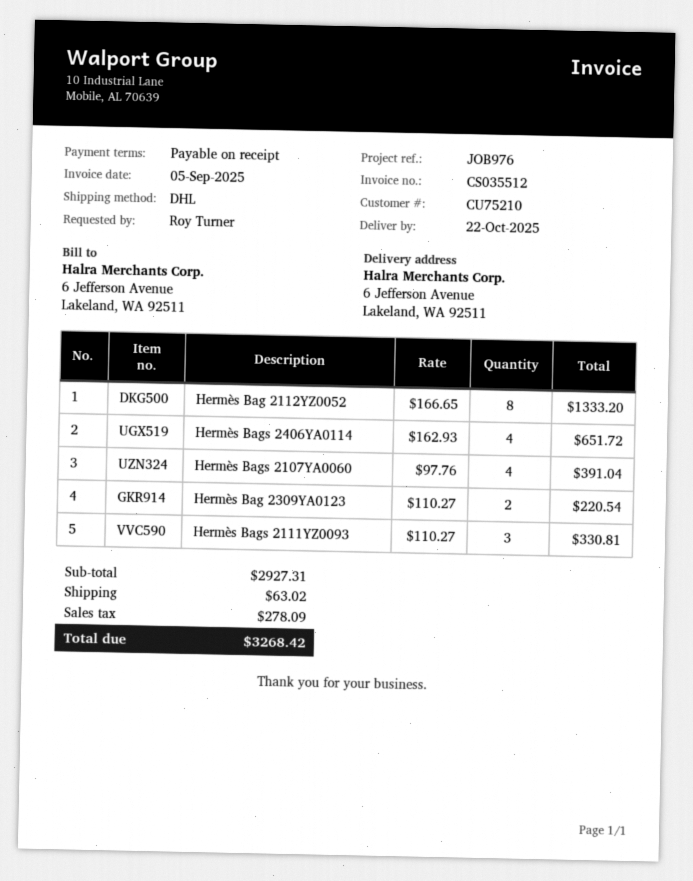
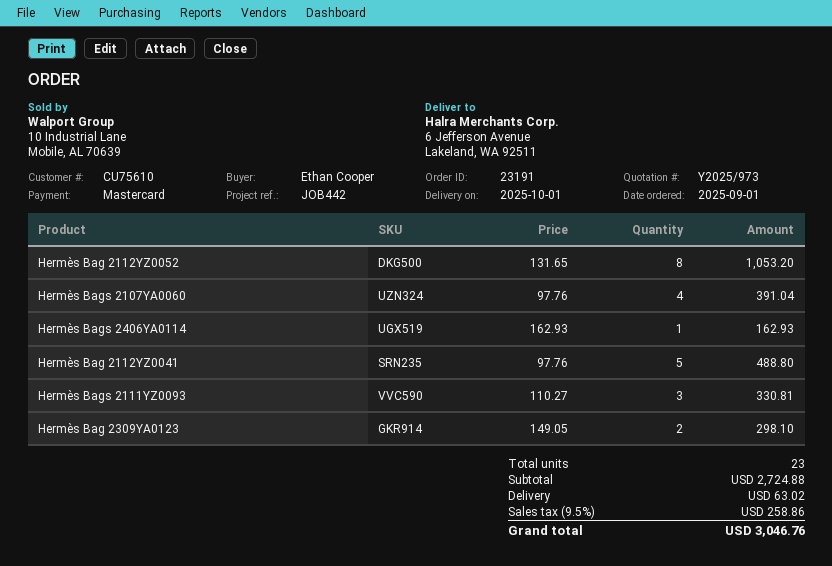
delivery date: 2025-10-22 -> 2025-10-01
customer number: CU75210 -> CU75610
reference: JOB976 -> JOB442
ordered by: Roy Turner -> Ethan Cooper
Hermès Bag 2112YZ0052: 8 x 166.65 = 1333.20 -> 8 x 131.65 = 1053.20
Hermès Bags 2406YA0114: 4 x 162.93 = 651.72 -> 1 x 162.93 = 162.93
Hermès Bag 2309YA0123: 2 x 110.27 = 220.54 -> 2 x 149.05 = 298.10
Hermès Bag 2112YZ0041: none -> 5 x 97.76 = 488.80
subtotal: 2927.31 -> 2724.88
tax: 278.09 -> 258.86
total: 3268.42 -> 3046.76

